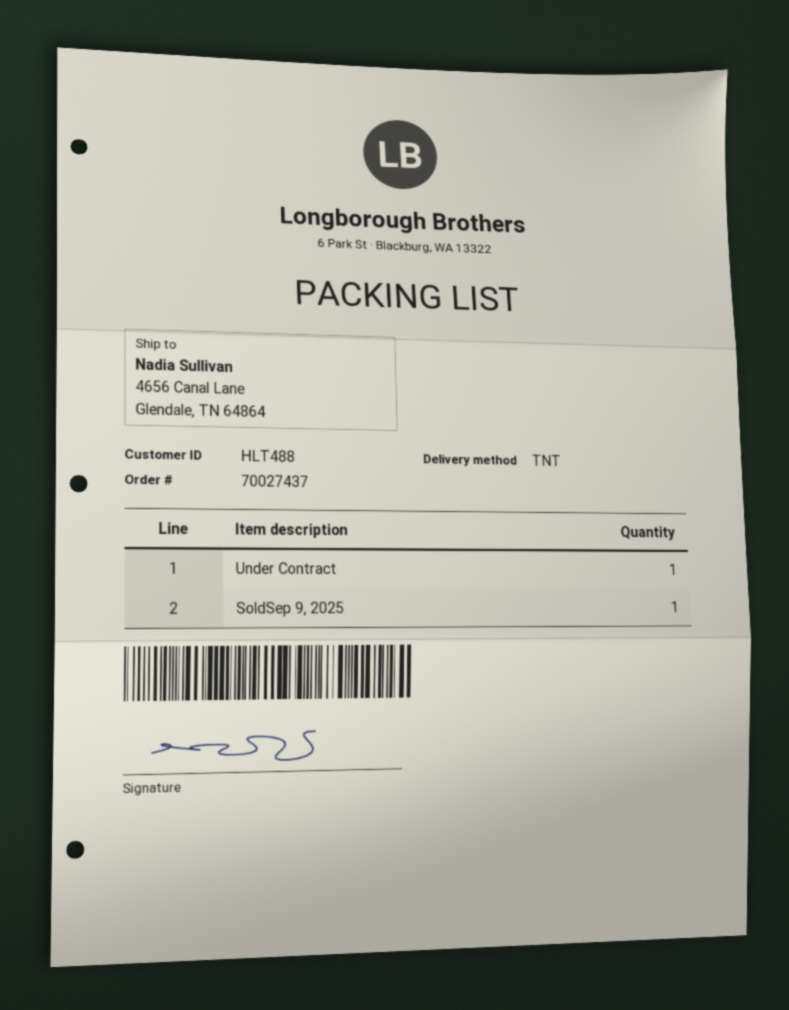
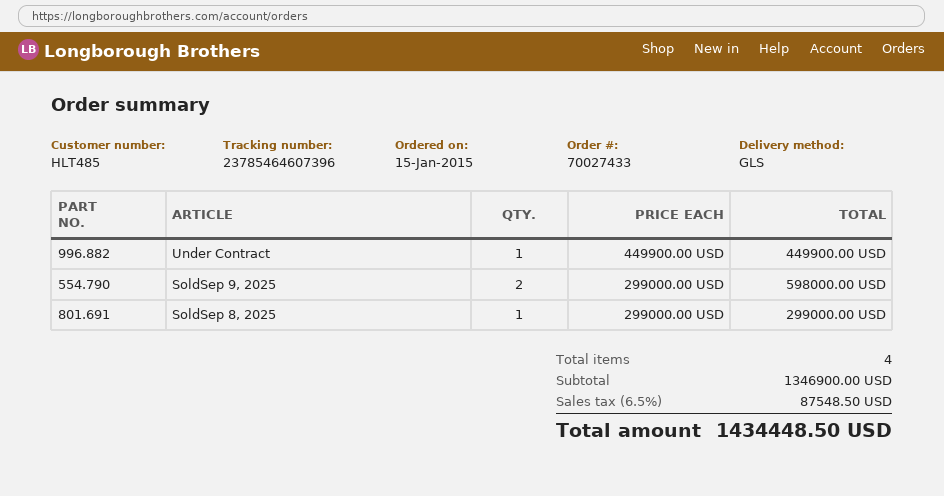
order number: 70027437 -> 70027433
customer number: HLT488 -> HLT485
shipping method: TNT -> GLS
SoldSep 9, 2025: 1 -> 2
SoldSep 8, 2025: none -> 1

